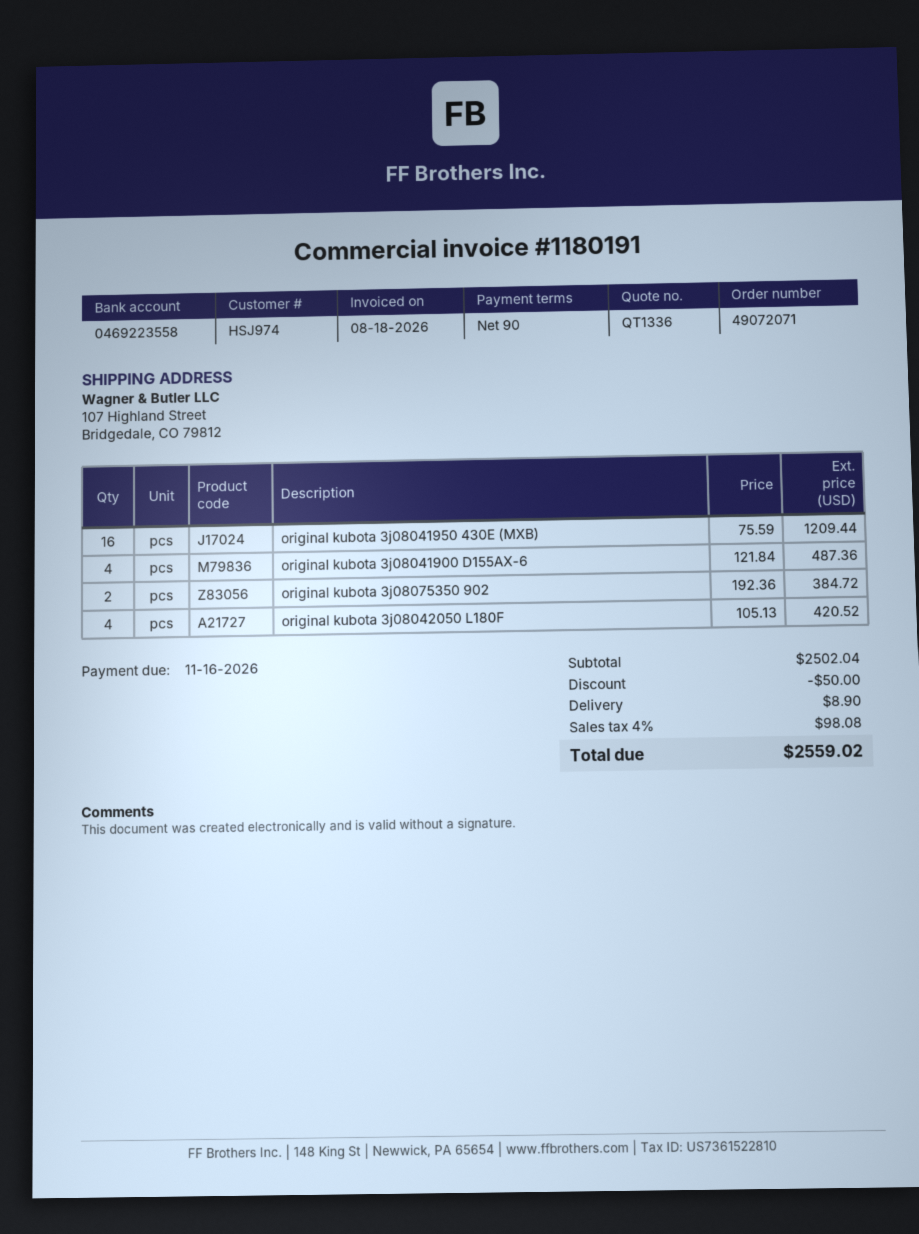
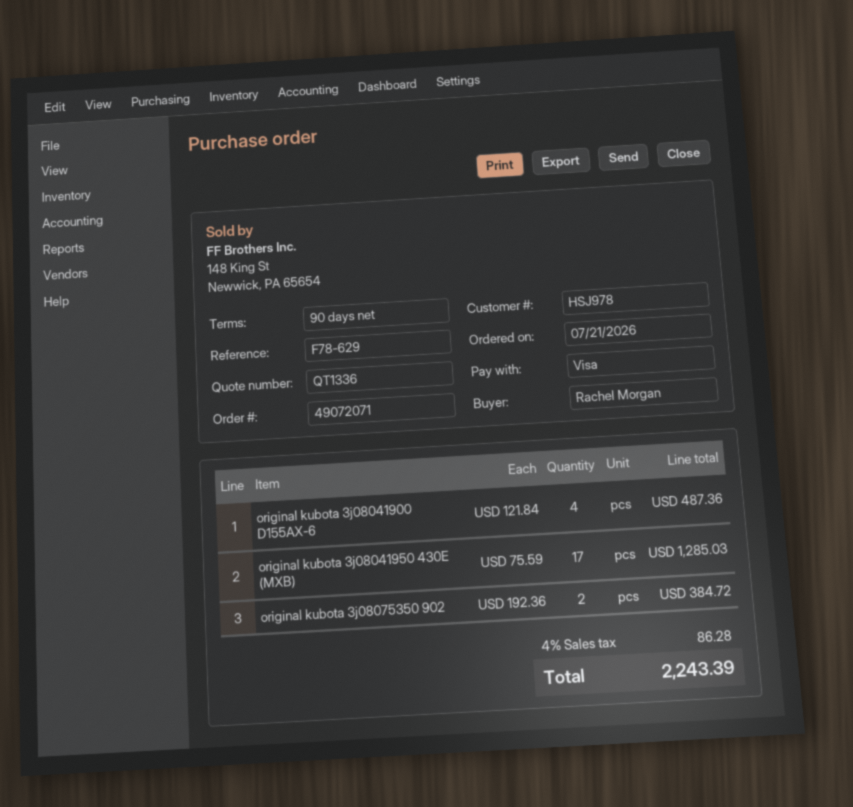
customer number: HSJ974 -> HSJ978
original kubota 3j08041950 430E (MXB): 16 x 75.59 = 1209.44 -> 17 x 75.59 = 1285.03
original kubota 3j08042050 L180F: 4 x 105.13 = 420.52 -> none
discount: 50.00 -> none
shipping: 8.90 -> none
tax: 4% = 98.08 -> 4% = 86.28
total: 2559.02 -> 2243.39

